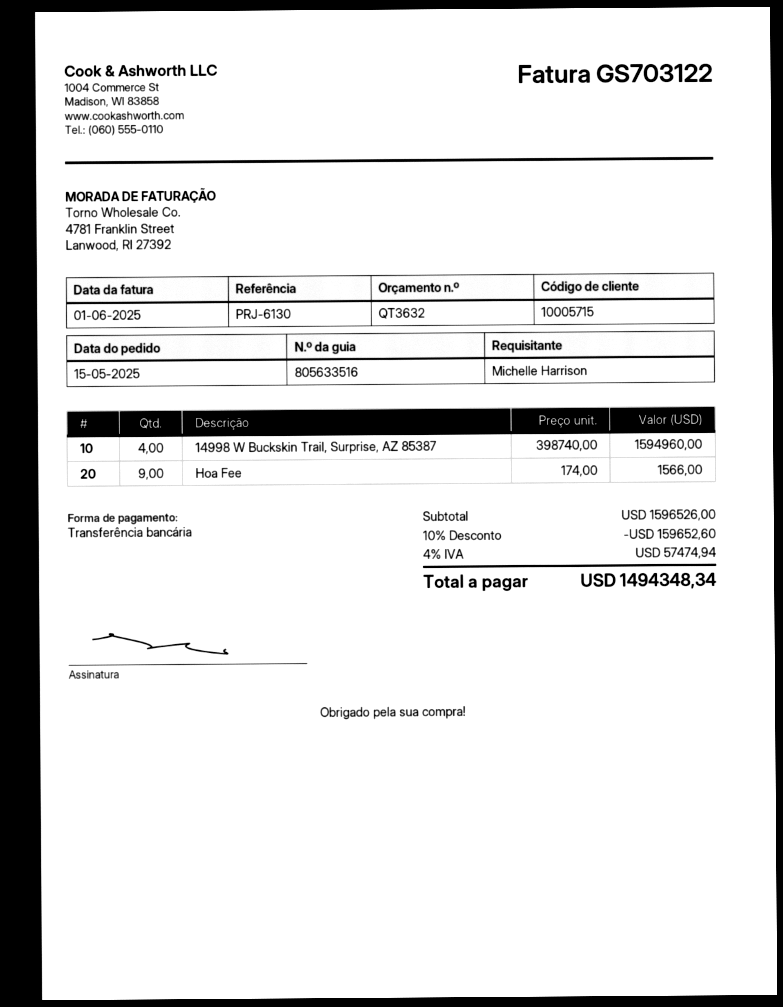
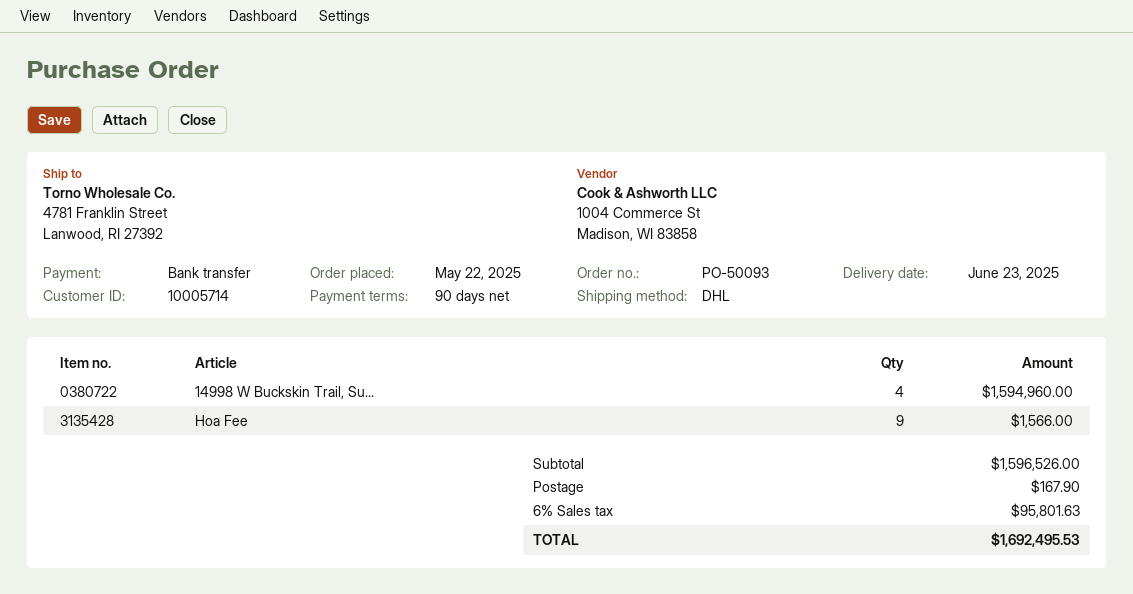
order date: 2025-05-15 -> 2025-05-22
customer number: 10005715 -> 10005714
discount: 10% = 159652.60 -> none
shipping: none -> 167.90
tax: 4% = 57474.94 -> 6% = 95801.63
total: 1494348.34 -> 1692495.53

